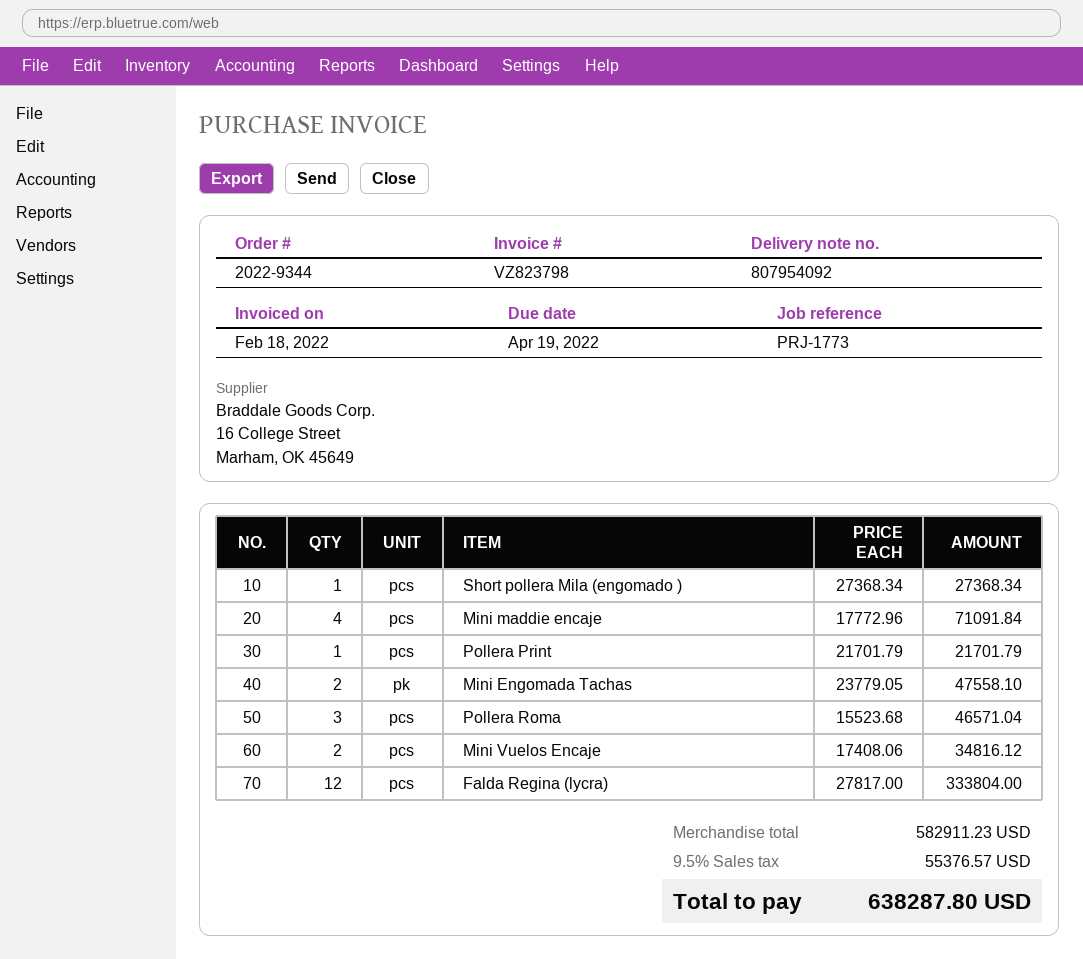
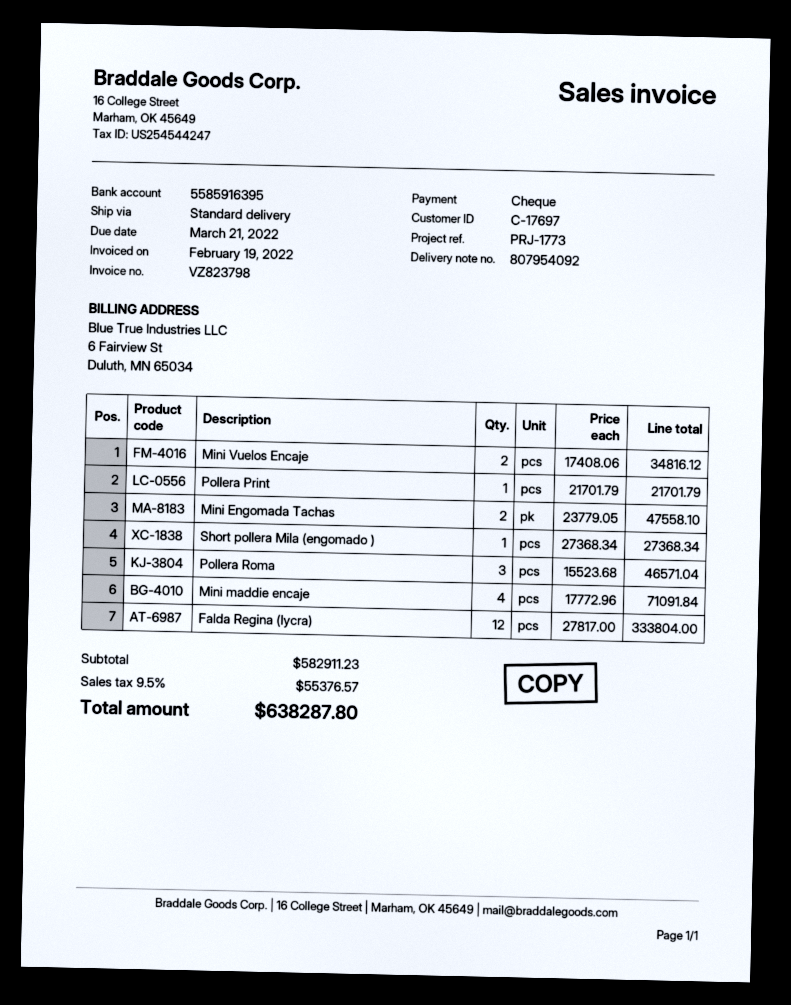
invoice date: 2022-02-18 -> 2022-02-19
due date: 2022-04-19 -> 2022-03-21

